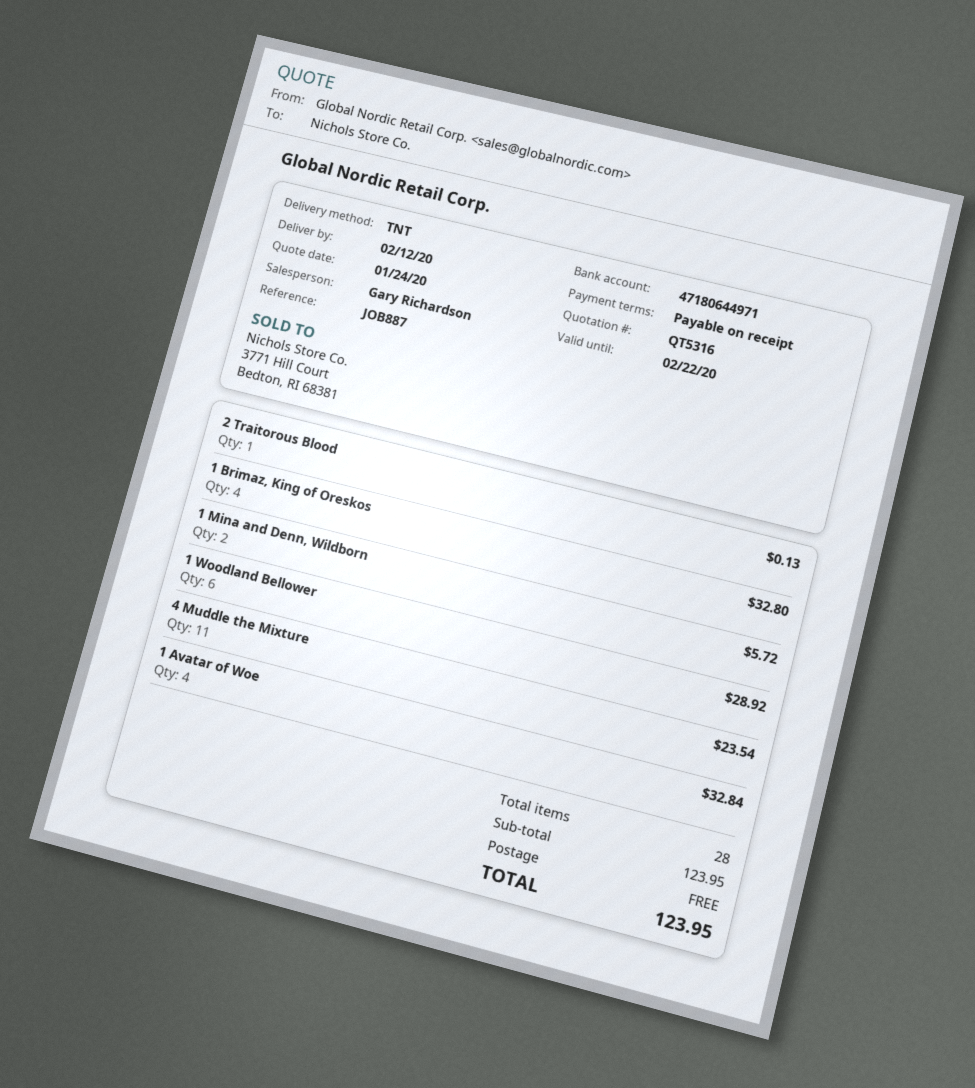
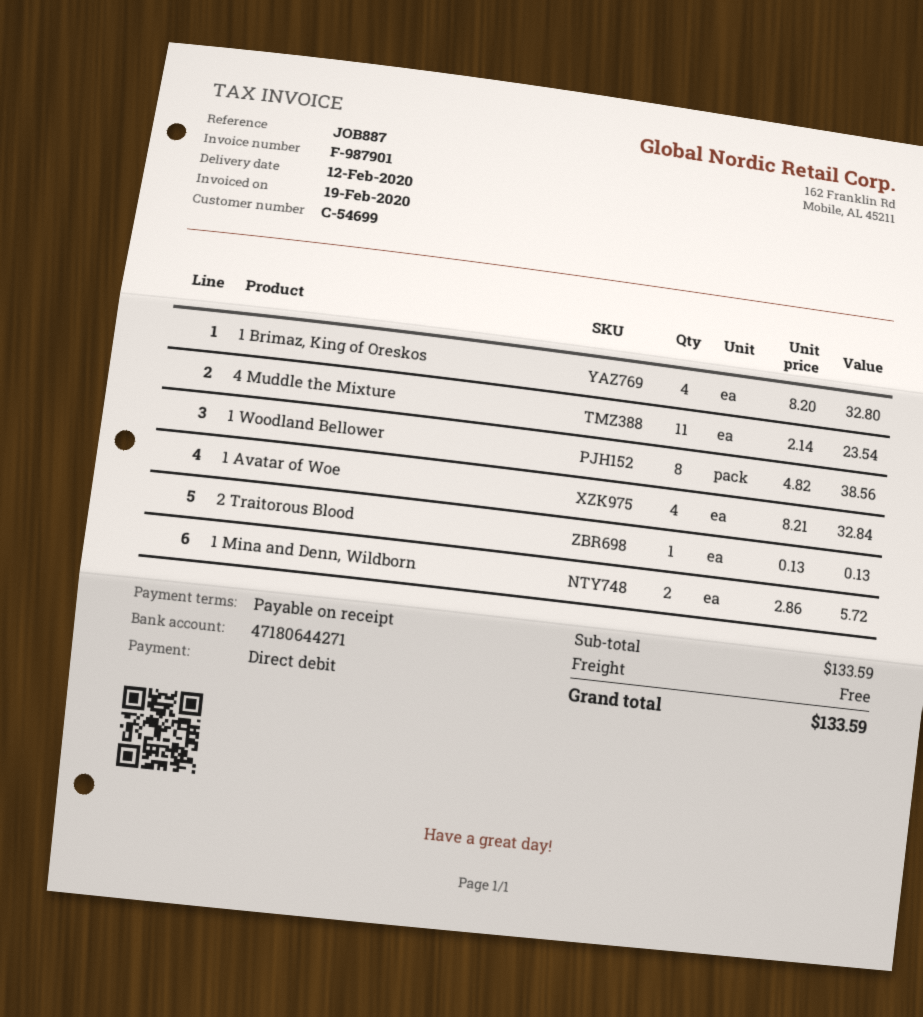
bank account: 47180644971 -> 47180644271
1 Woodland Bellower: 6 for 28.92 -> 8 for 38.56
subtotal: 123.95 -> 133.59
total: 123.95 -> 133.59

